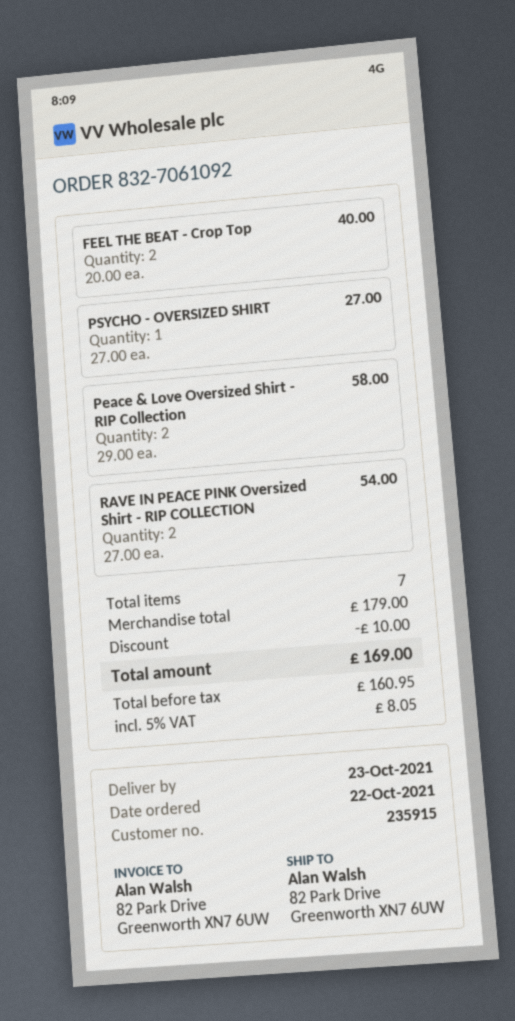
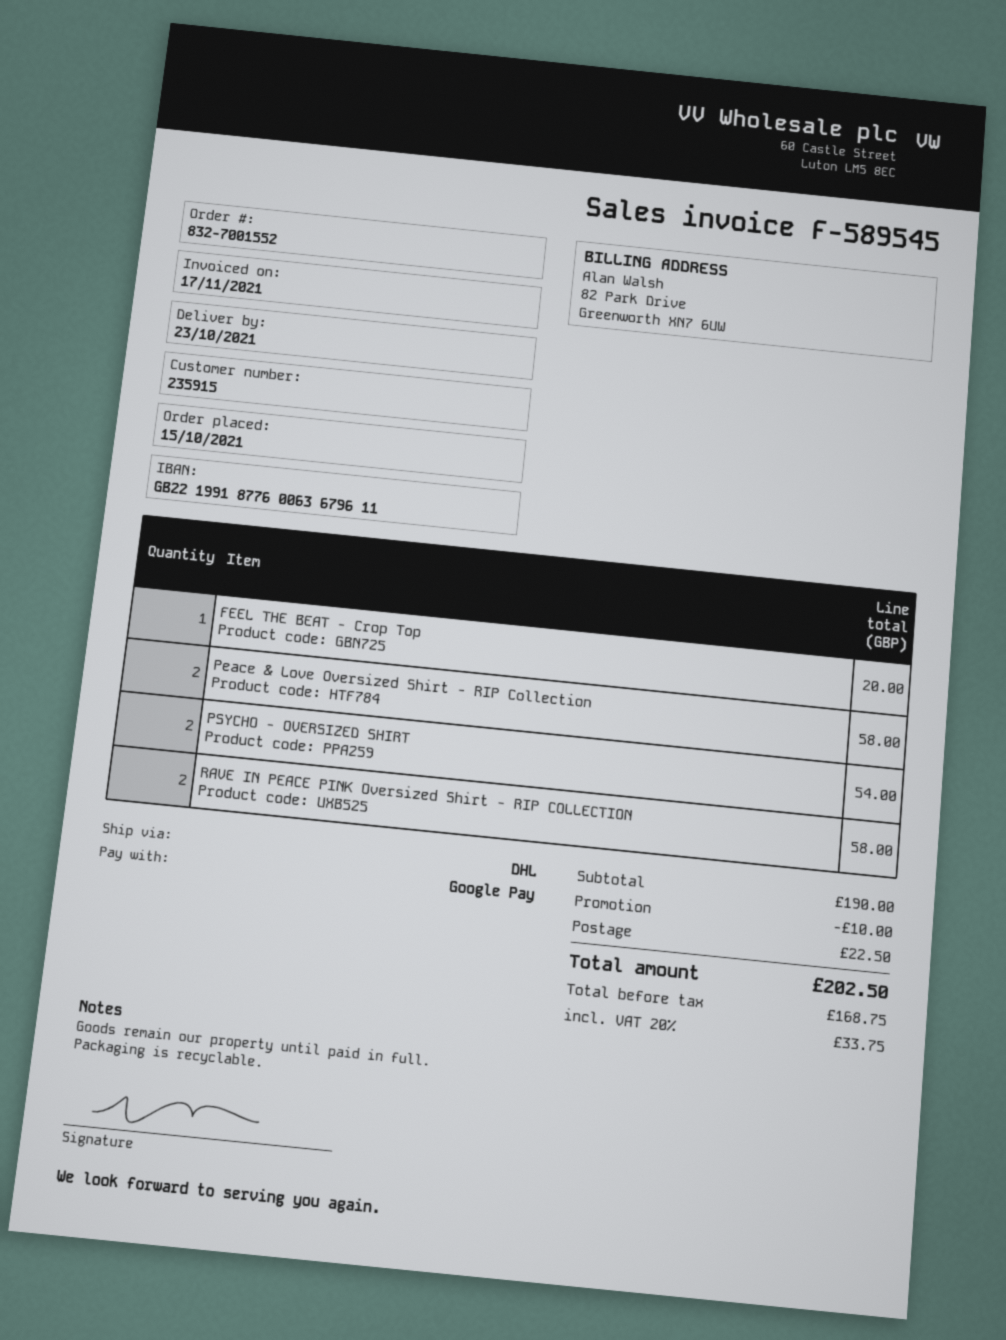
order number: 832-7061092 -> 832-7001552
order date: 2021-10-22 -> 2021-10-15
FEEL THE BEAT - Crop Top: 2 for 40.00 -> 1 for 20.00
PSYCHO - OVERSIZED SHIRT: 1 for 27.00 -> 2 for 54.00
RAVE IN PEACE PINK Oversized Shirt - RIP COLLECTION: 2 for 54.00 -> 2 for 58.00
subtotal: 179.00 -> 190.00
shipping: none -> 22.50
net: 160.95 -> 168.75
tax: 5% = 8.05 -> 20% = 33.75
total: 169.00 -> 202.50

